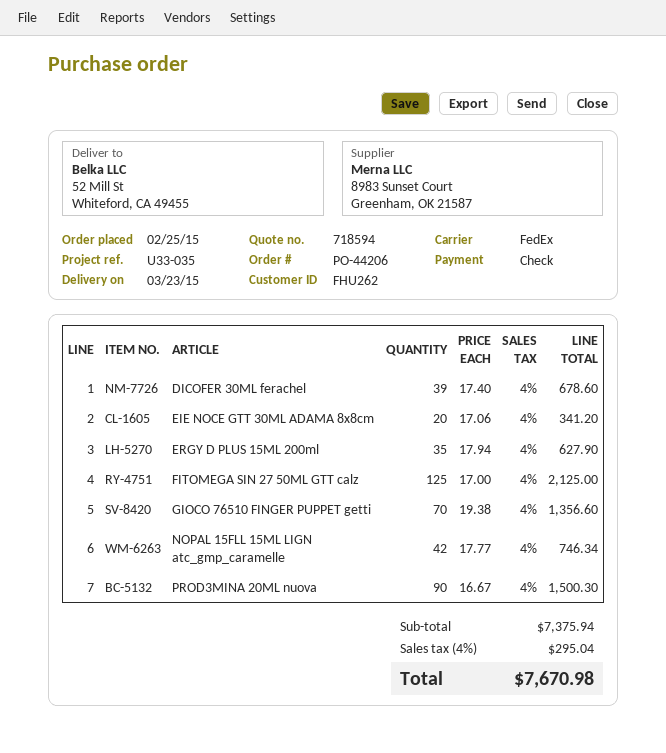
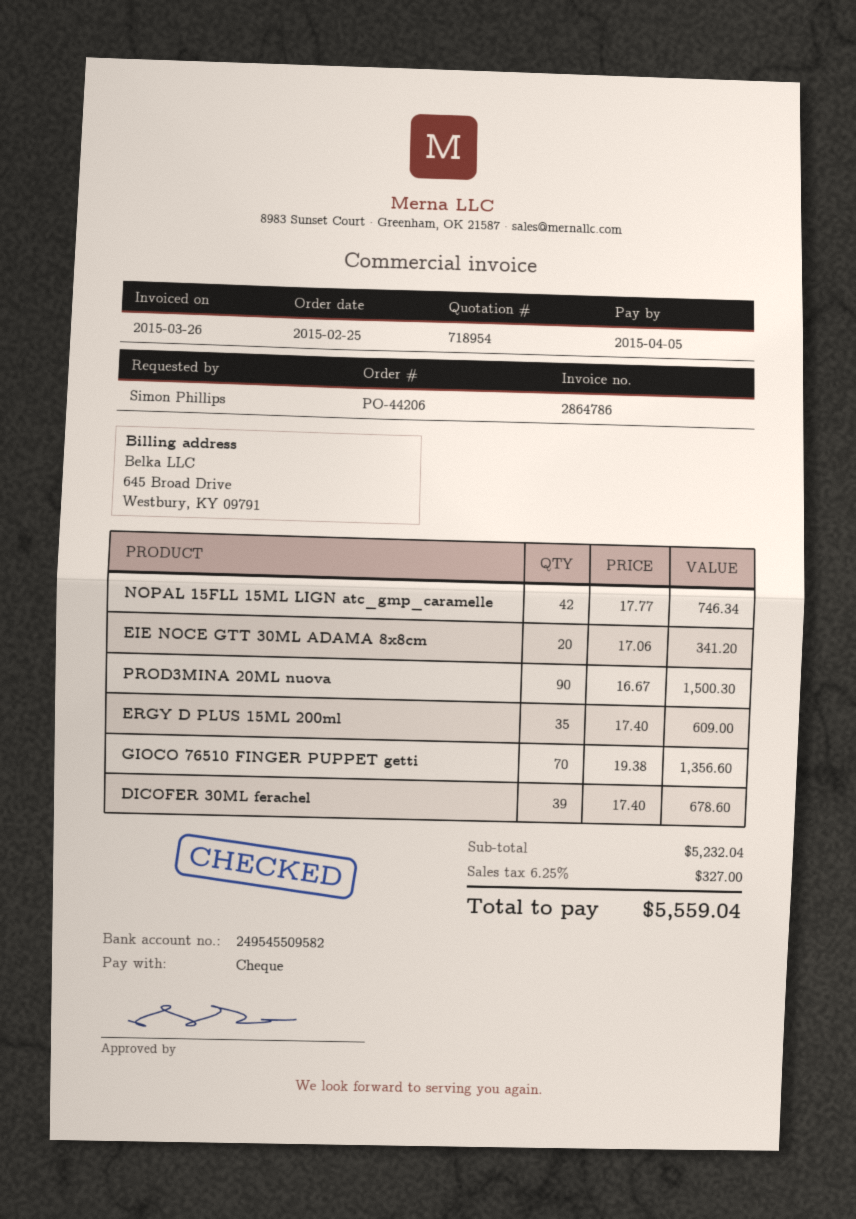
quote number: 718594 -> 718954
ERGY D PLUS 15ML 200ml: 35 x 17.94 = 627.90 -> 35 x 17.40 = 609.00
FITOMEGA SIN 27 50ML GTT calz: 125 x 17.00 = 2125.00 -> none
subtotal: 7375.94 -> 5232.04
tax: 4% = 295.04 -> 6.25% = 327.00
total: 7670.98 -> 5559.04

